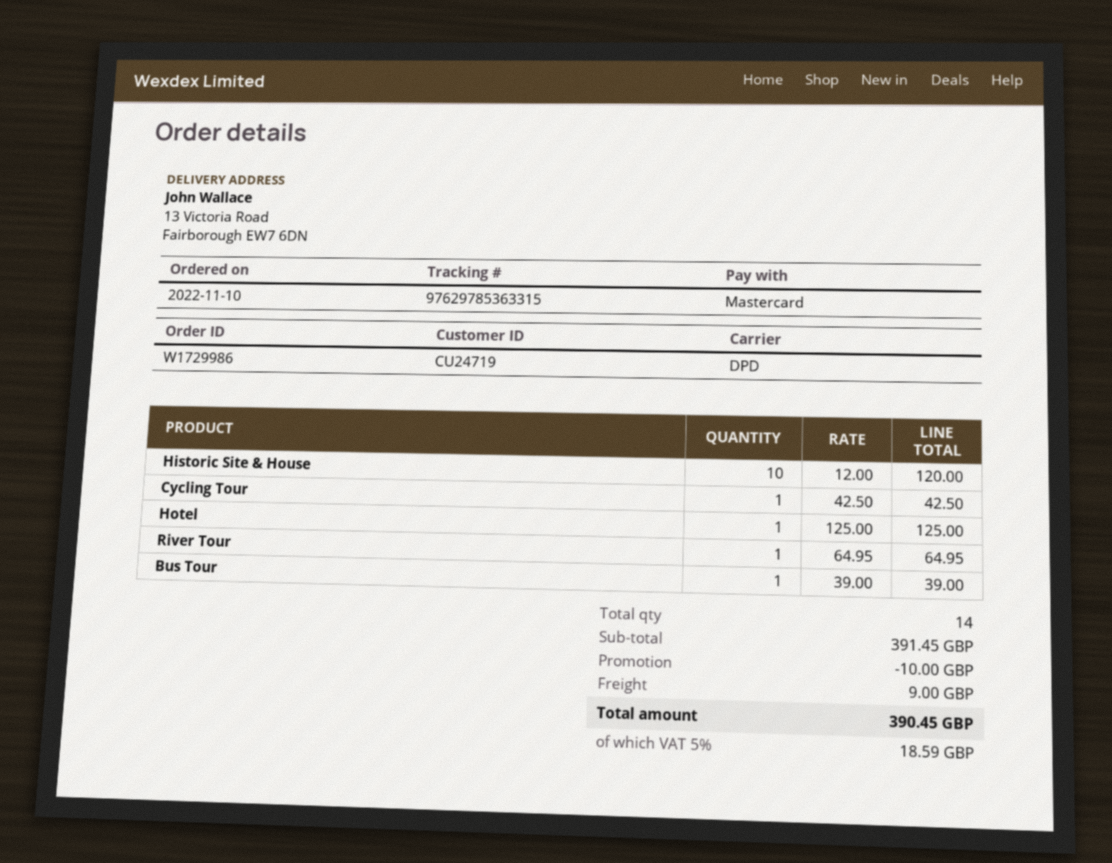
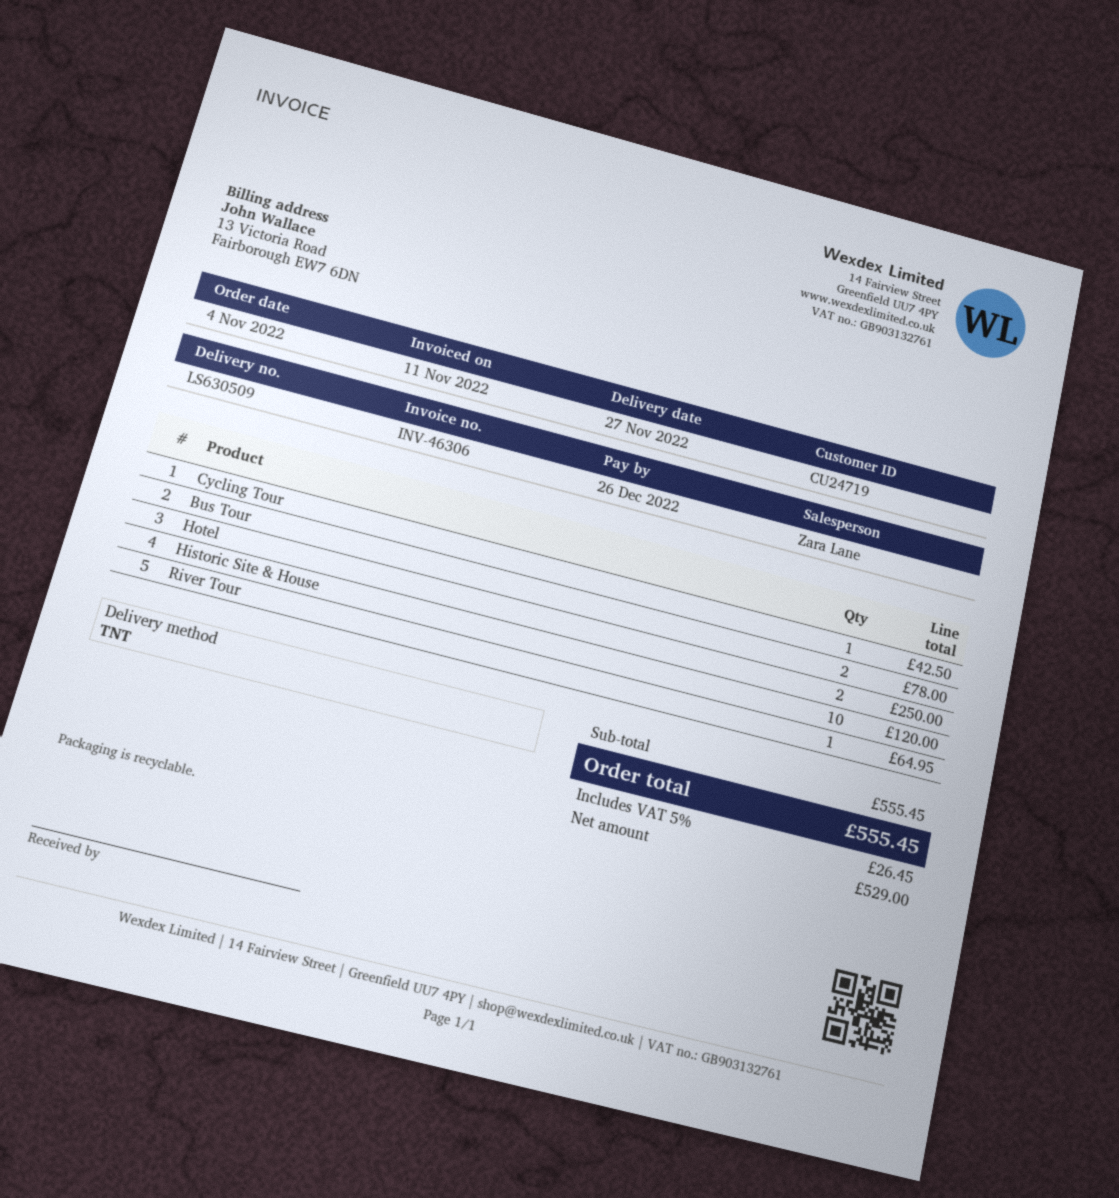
order date: 2022-11-10 -> 2022-11-04
shipping method: DPD -> TNT
Hotel: 1 for 125.00 -> 2 for 250.00
Bus Tour: 1 for 39.00 -> 2 for 78.00
subtotal: 391.45 -> 555.45
discount: 10.00 -> none
shipping: 9.00 -> none
tax: 5% = 18.59 -> 5% = 26.45
total: 390.45 -> 555.45

